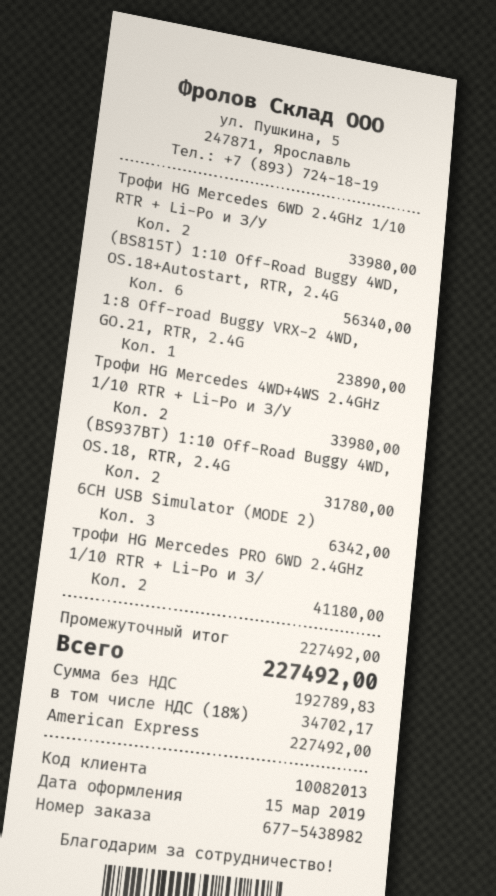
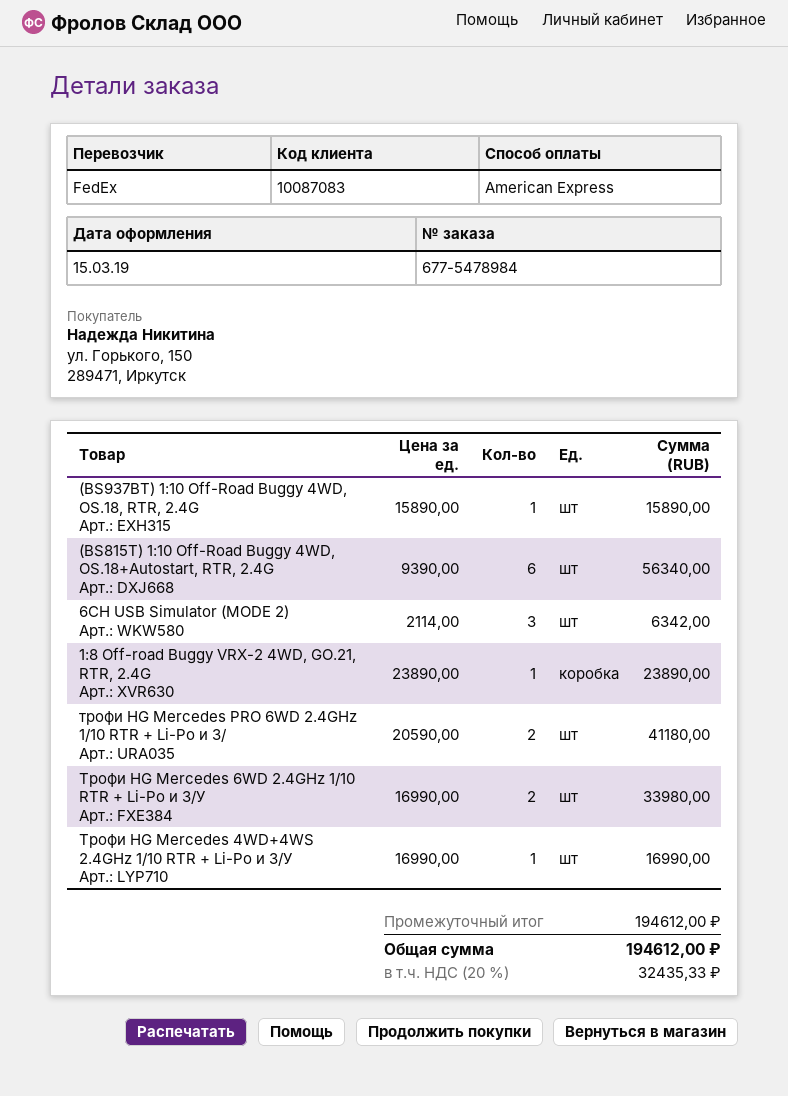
order number: 677-5438982 -> 677-5478984
customer number: 10082013 -> 10087083
Трофи HG Mercedes 4WD+4WS 2.4GHz 1/10 RTR + Li-Po и З/У: 2 for 33980.00 -> 1 for 16990.00
(BS937BT) 1:10 Off-Road Buggy 4WD, OS.18, RTR, 2.4G: 2 for 31780.00 -> 1 for 15890.00
subtotal: 227492.00 -> 194612.00
tax: 18% = 34702.17 -> 20% = 32435.33
total: 227492.00 -> 194612.00

